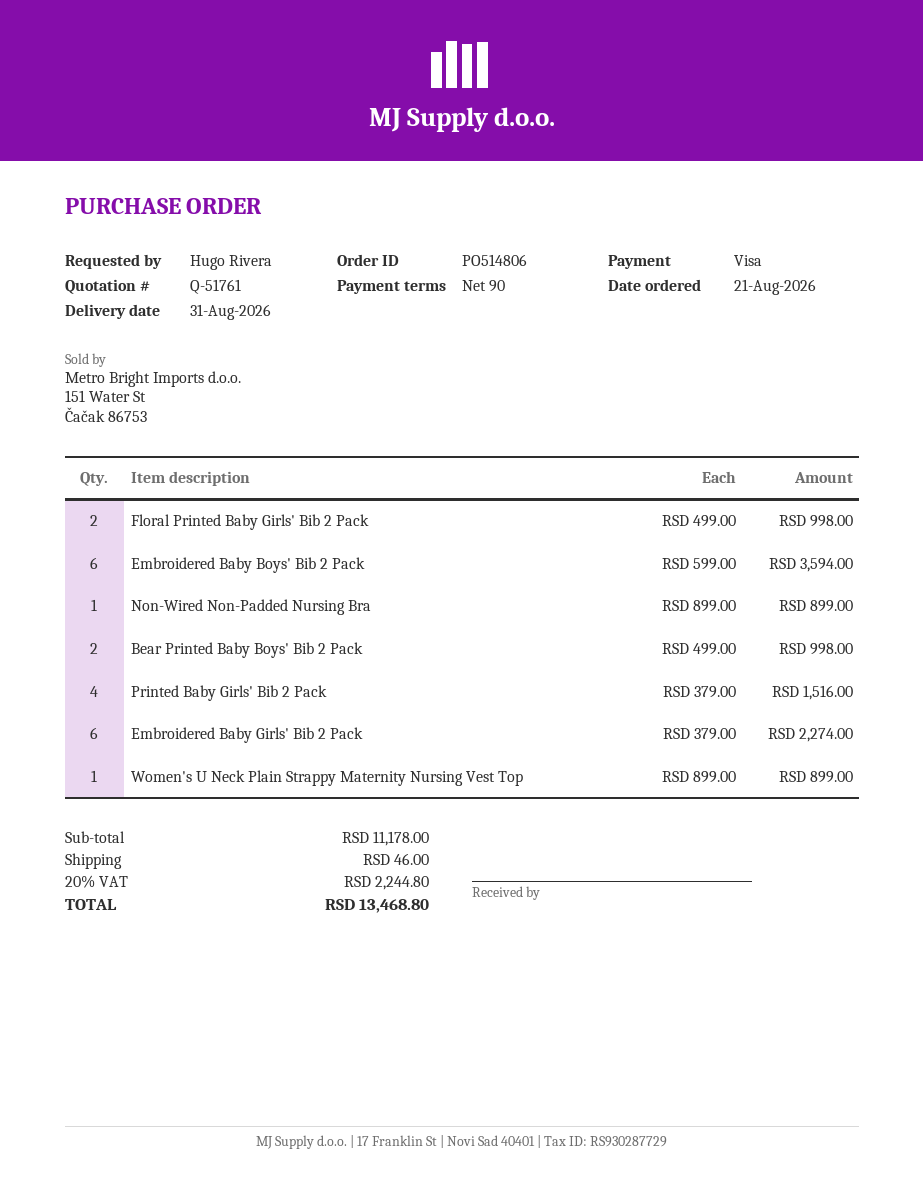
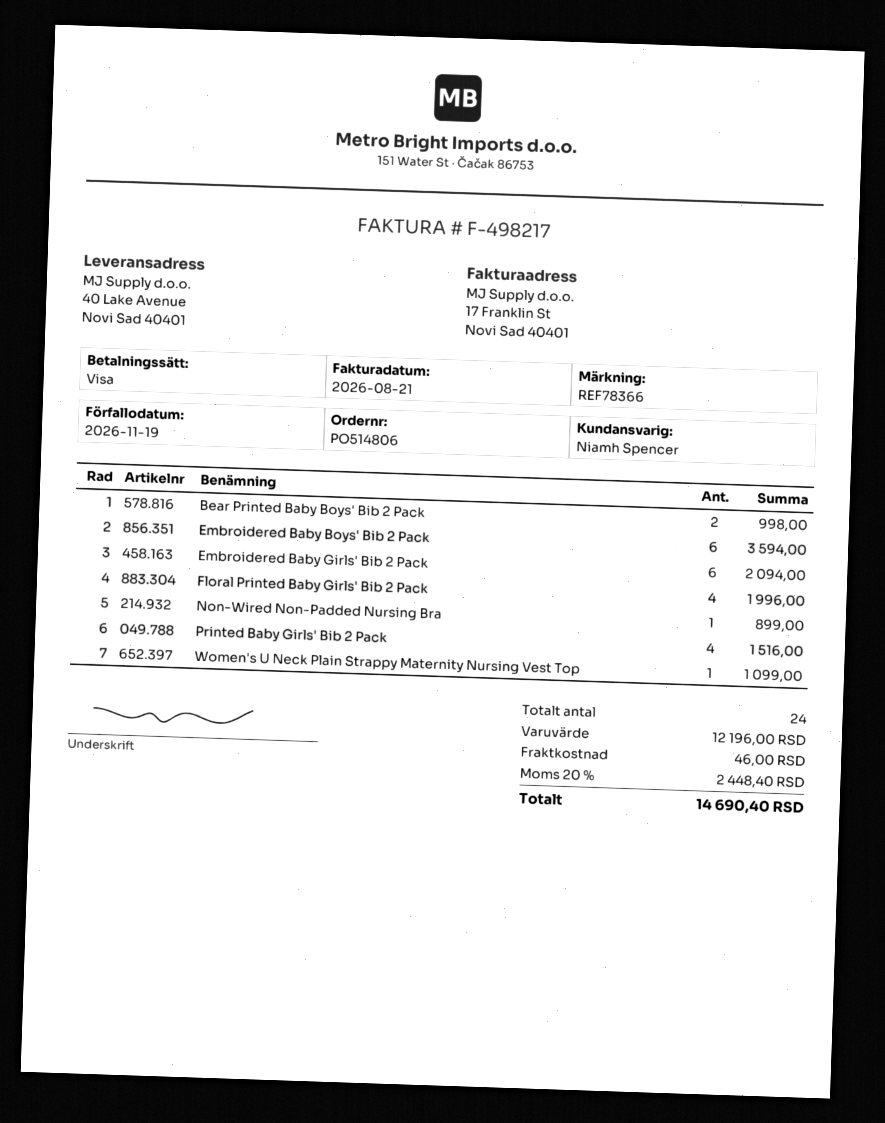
Floral Printed Baby Girls' Bib 2 Pack: 2 for 998.00 -> 4 for 1996.00
Embroidered Baby Girls' Bib 2 Pack: 6 for 2274.00 -> 6 for 2094.00
Women's U Neck Plain Strappy Maternity Nursing Vest Top: 1 for 899.00 -> 1 for 1099.00
subtotal: 11178.00 -> 12196.00
tax: 20% = 2244.80 -> 20% = 2448.40
total: 13468.80 -> 14690.40

